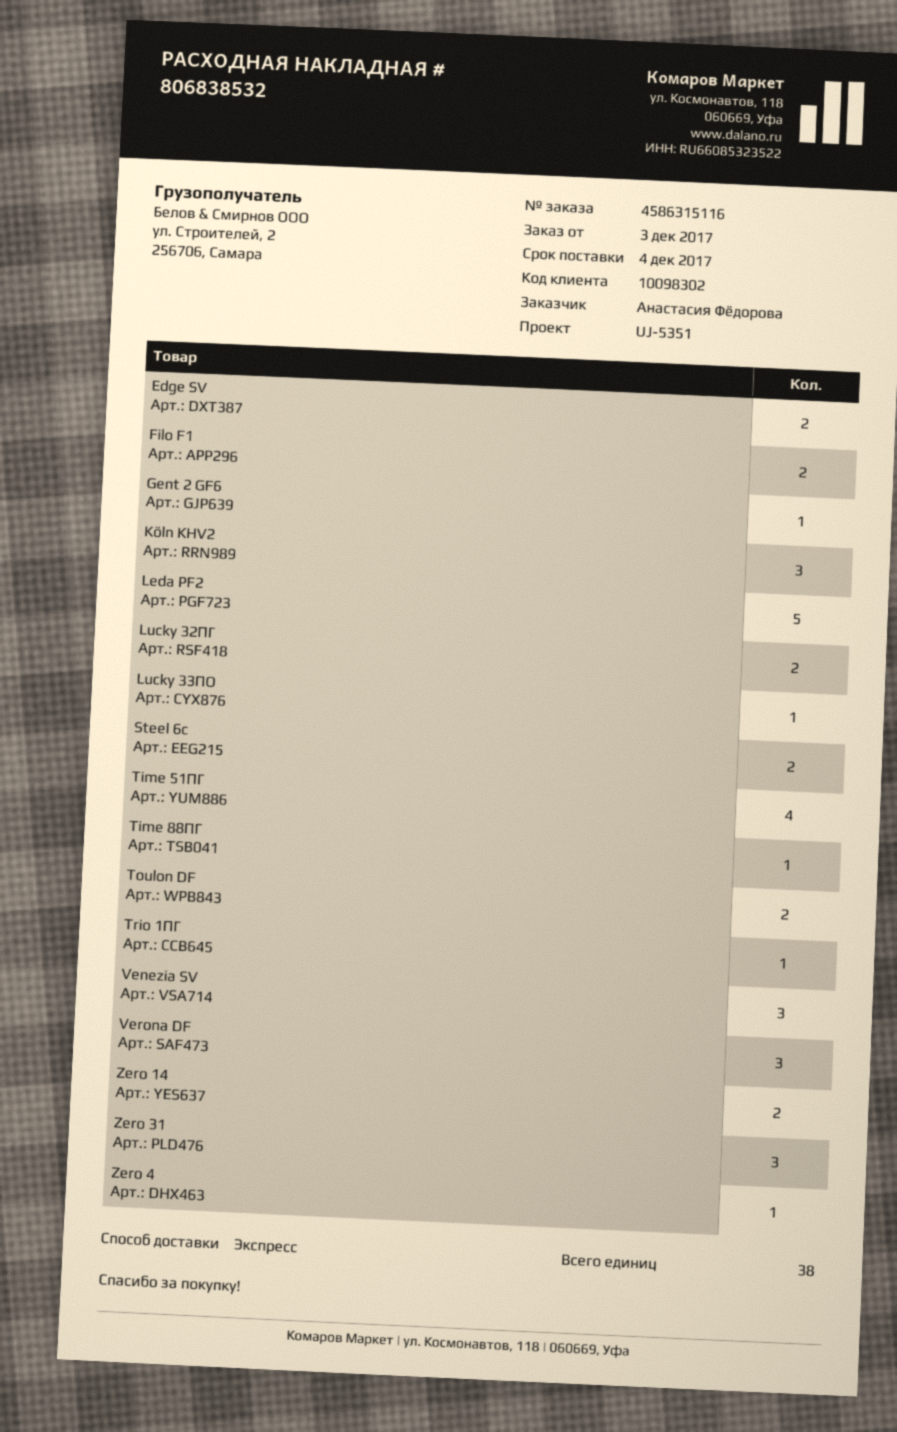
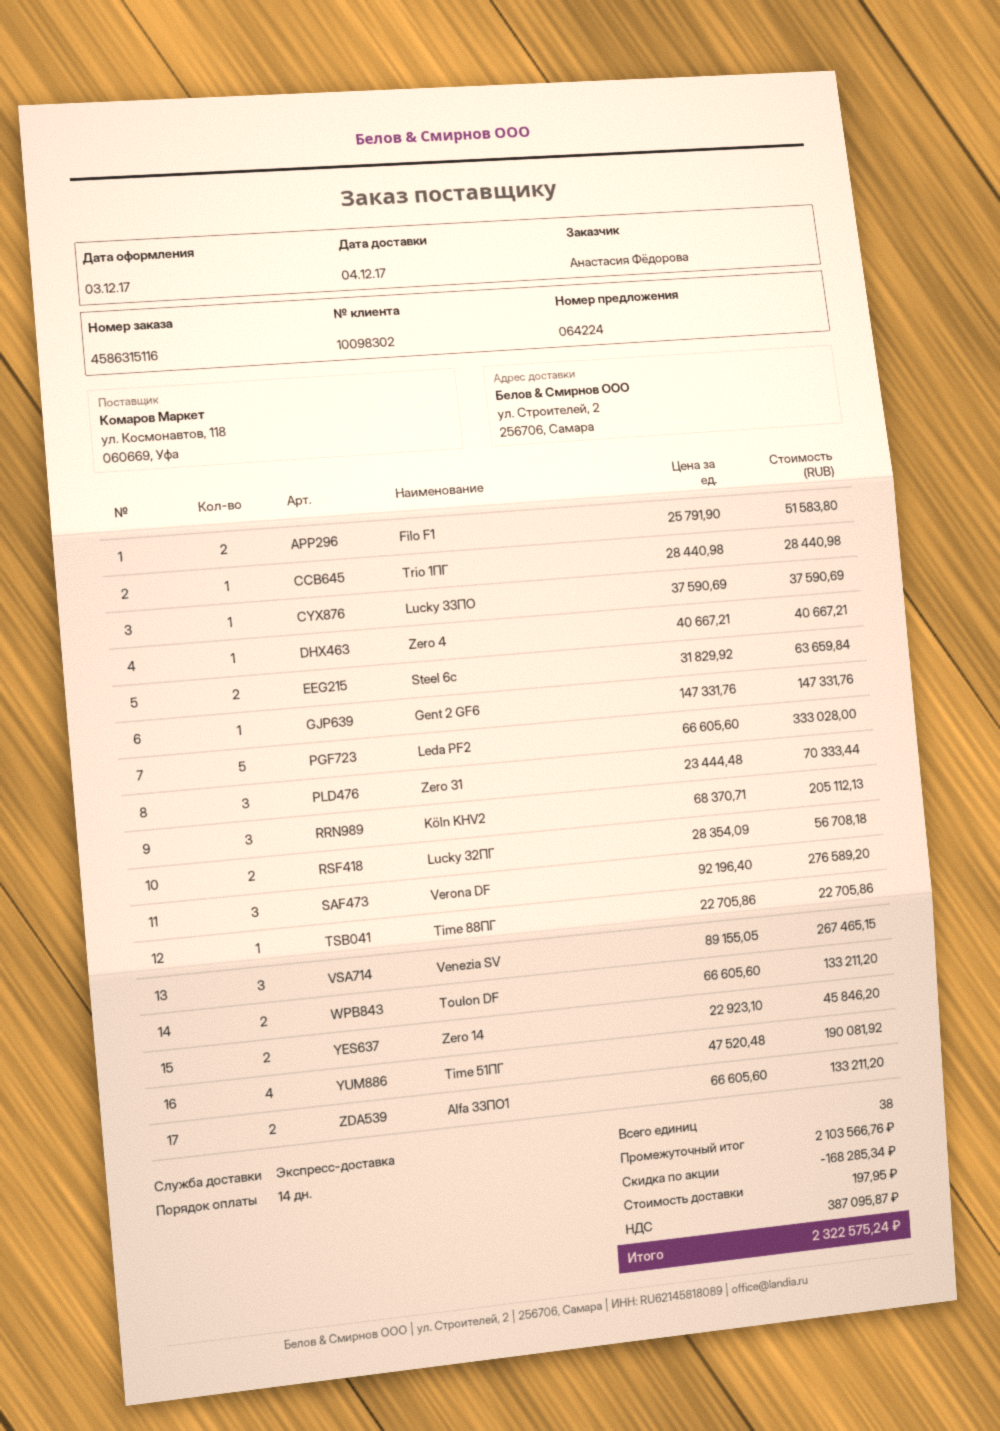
Edge SV: 2 -> none
Alfa 33ПО1: none -> 2

